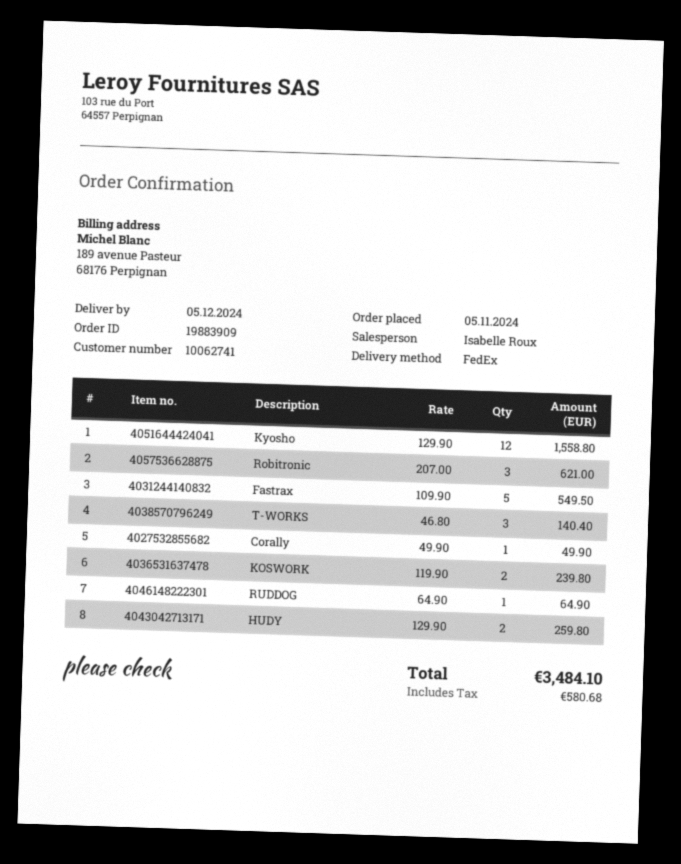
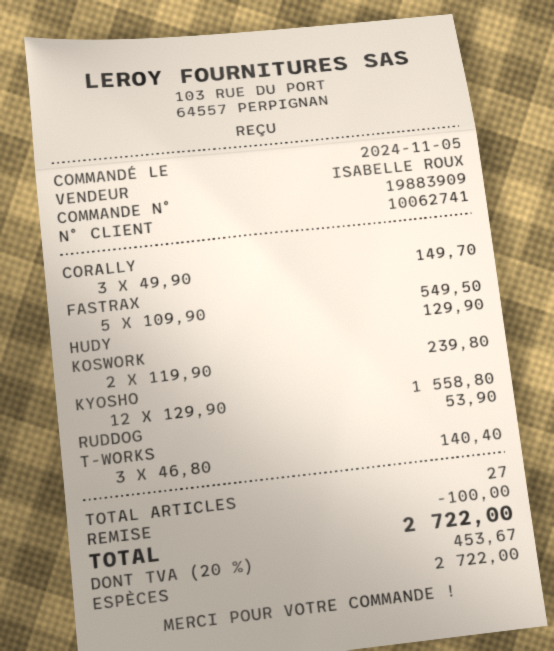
Robitronic: 3 x 207.00 = 621.00 -> none
Corally: 1 x 49.90 = 49.90 -> 3 x 49.90 = 149.70
RUDDOG: 1 x 64.90 = 64.90 -> 1 x 53.90 = 53.90
HUDY: 2 x 129.90 = 259.80 -> 1 x 129.90 = 129.90
discount: none -> 100.00
tax: 580.68 -> 453.67
total: 3484.10 -> 2722.00

